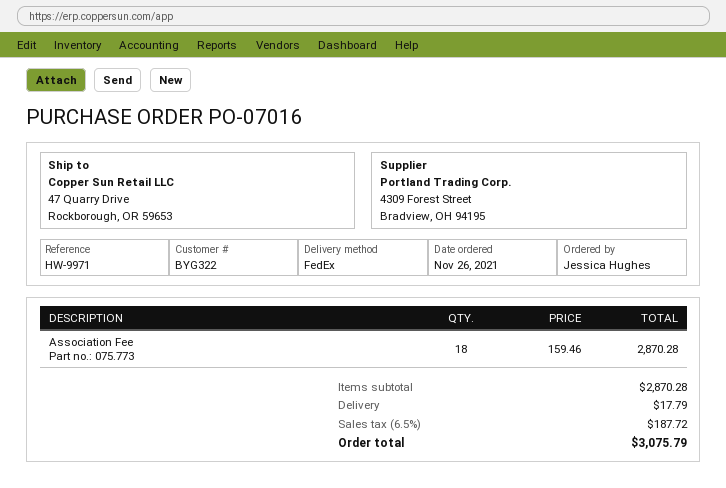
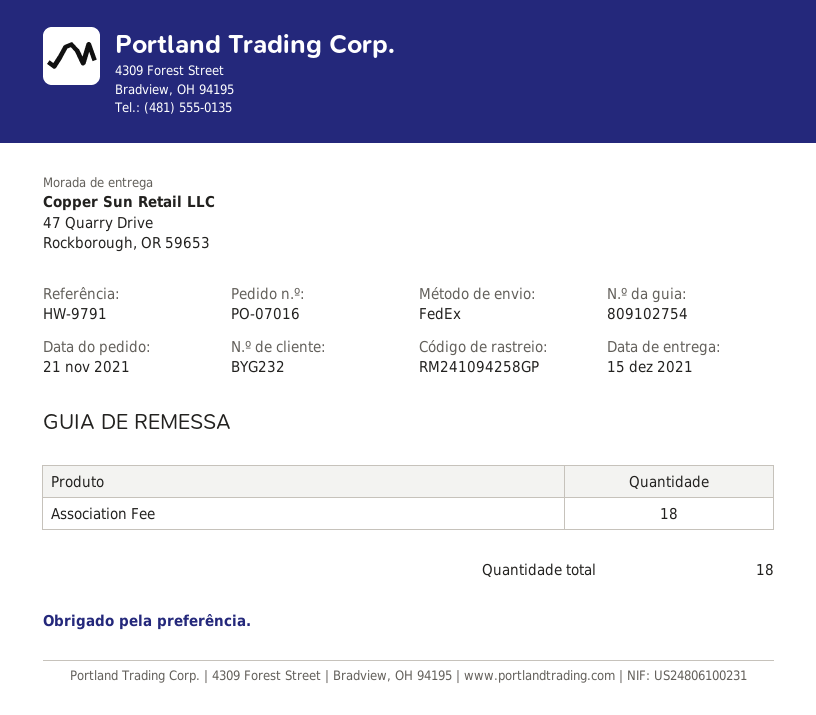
order date: 2021-11-26 -> 2021-11-21
customer number: BYG322 -> BYG232
reference: HW-9971 -> HW-9791

